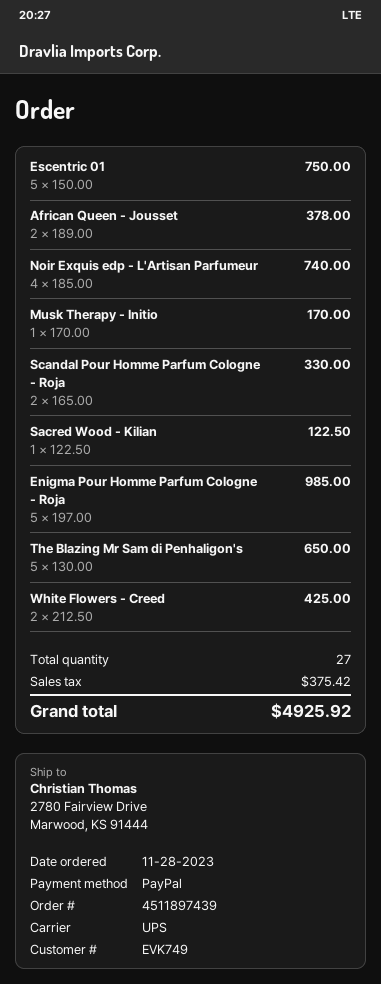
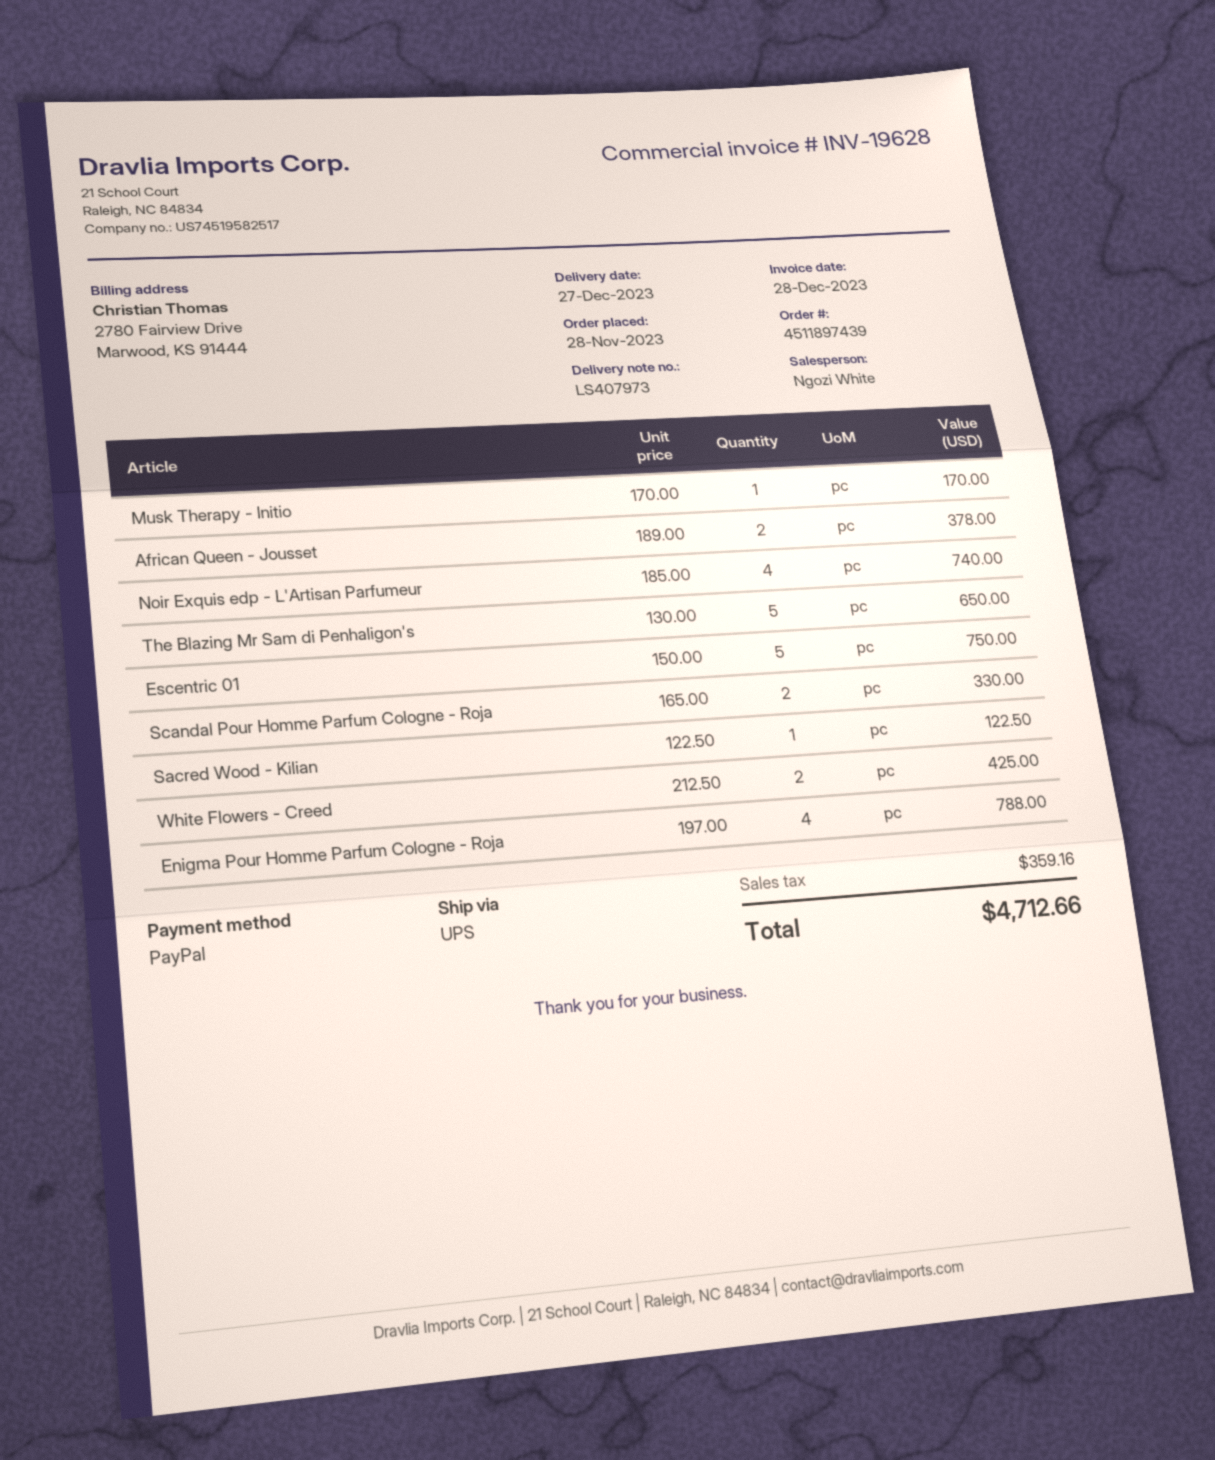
Enigma Pour Homme Parfum Cologne - Roja: 5 x 197.00 = 985.00 -> 4 x 197.00 = 788.00
tax: 375.42 -> 359.16
total: 4925.92 -> 4712.66

